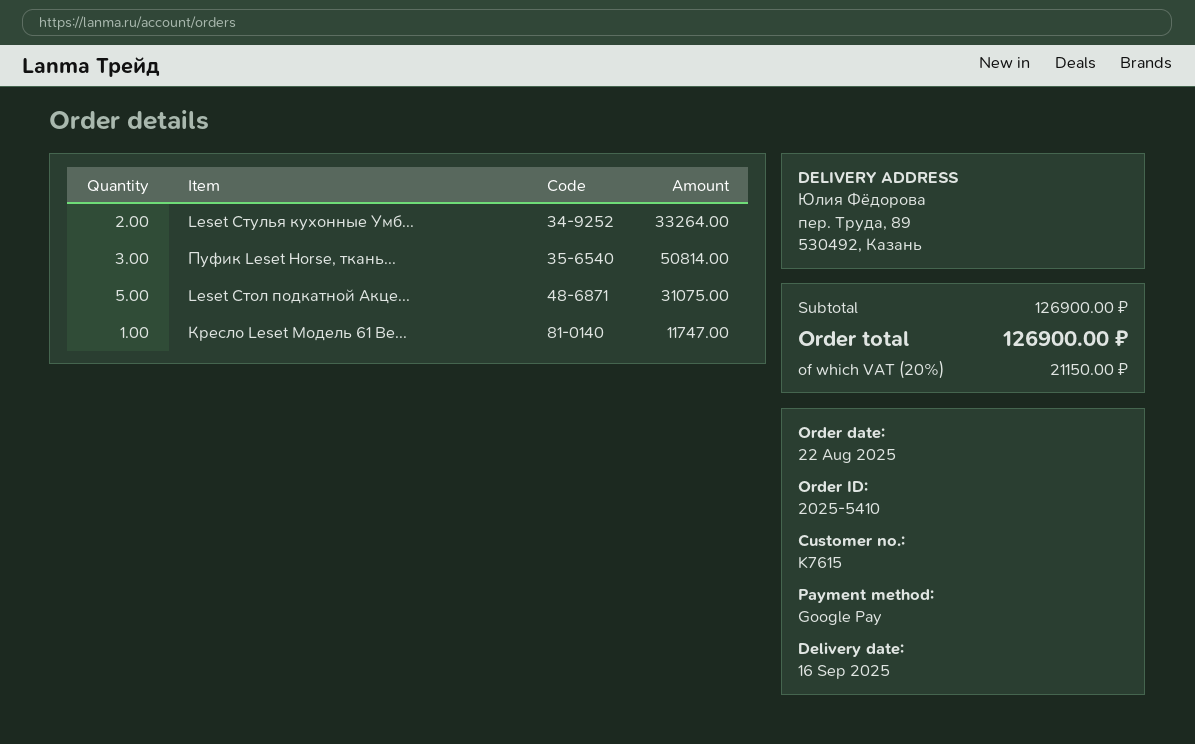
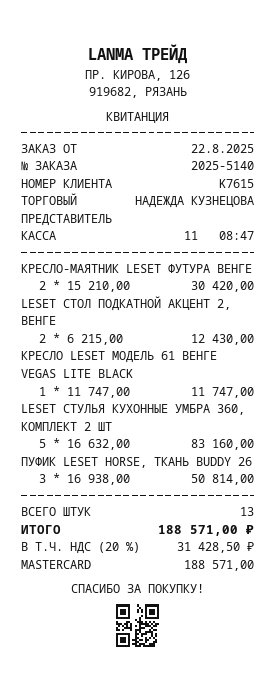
order number: 2025-5410 -> 2025-5140
payment method: Google Pay -> Mastercard
Leset Стулья кухонные Умб...: 2 for 33264.00 -> 5 for 83160.00
Leset Стол подкатной Акце...: 5 for 31075.00 -> 2 for 12430.00
КРЕСЛО-МАЯТНИК LESET ФУТУРА ВЕНГЕ: none -> 2 for 30420.00
tax: 20% = 21150.00 -> 20% = 31428.50
total: 126900.00 -> 188571.00

